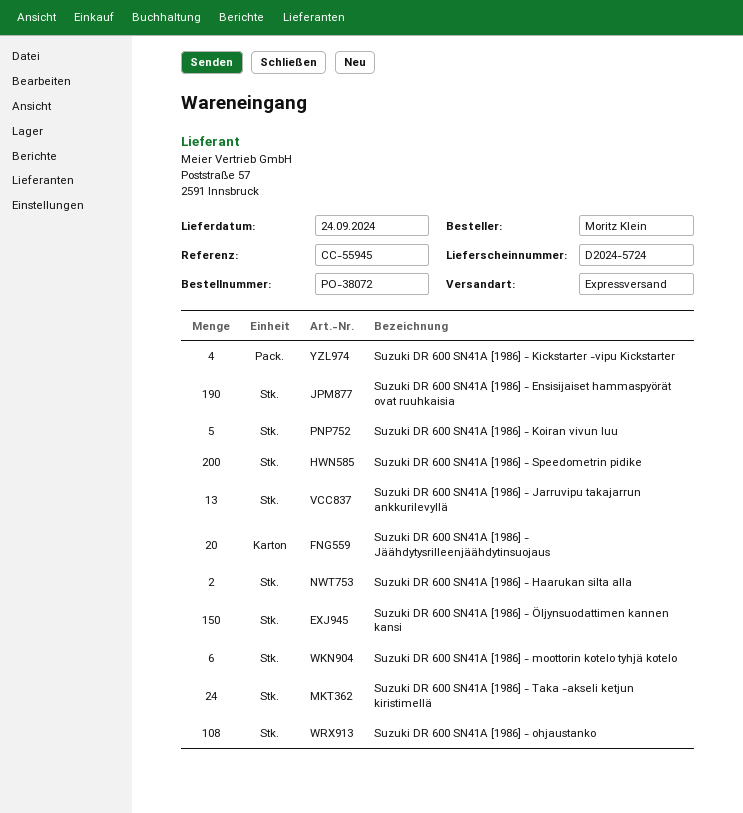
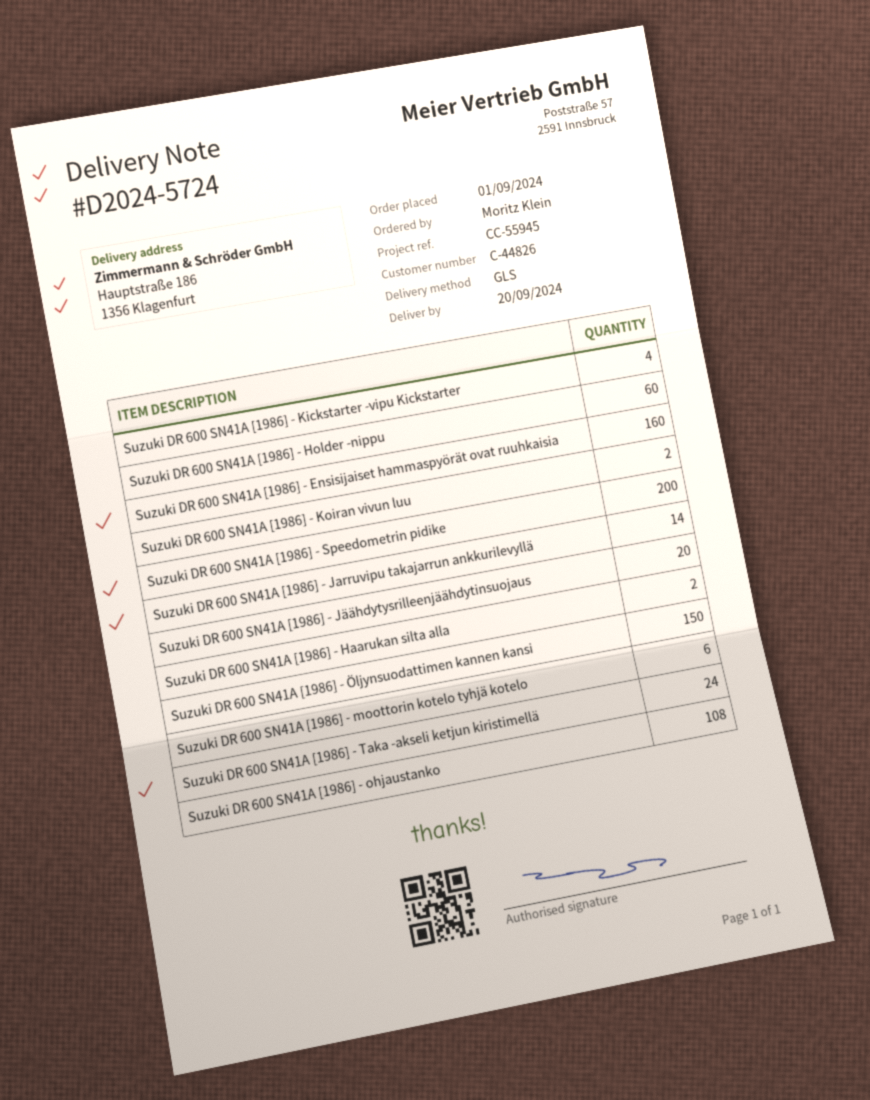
delivery date: 2024-09-24 -> 2024-09-20
shipping method: express -> GLS
Suzuki DR 600 SN41A [1986] - Ensisijaiset hammaspyörät ovat ruuhkaisia: 190 -> 160
Suzuki DR 600 SN41A [1986] - Koiran vivun luu: 5 -> 2
Suzuki DR 600 SN41A [1986] - Jarruvipu takajarrun ankkurilevyllä: 13 -> 14
Suzuki DR 600 SN41A [1986] - Holder -nippu: none -> 60

